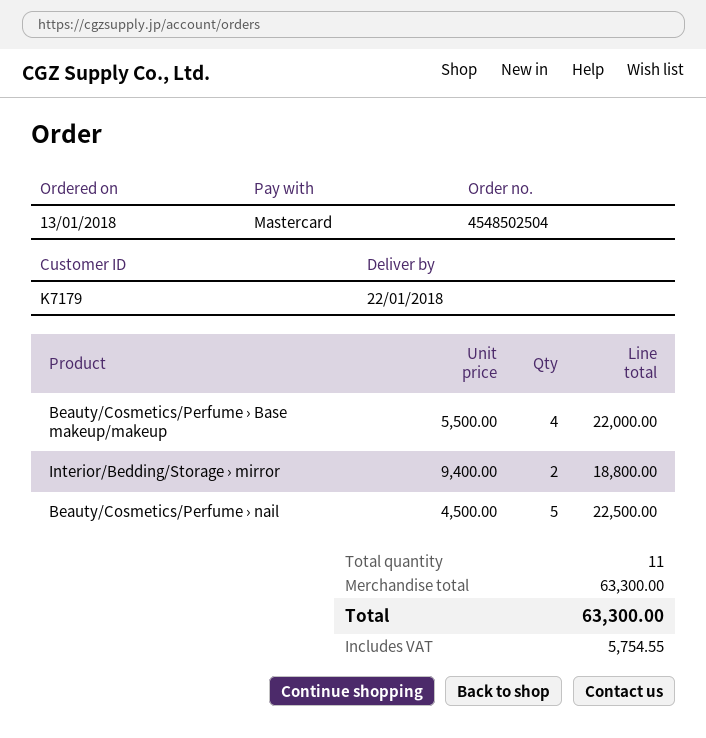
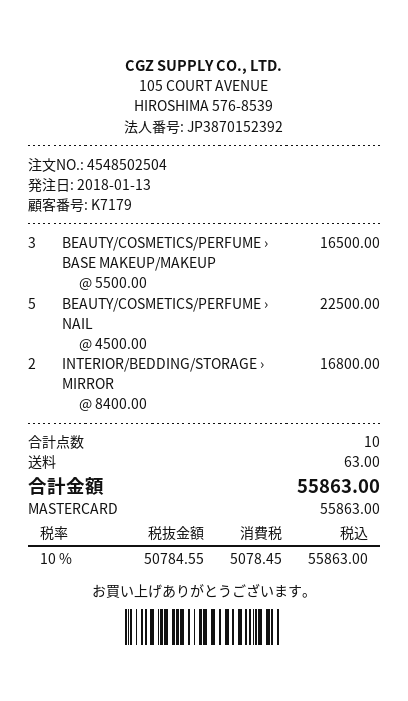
Beauty/Cosmetics/Perfume › Base makeup/makeup: 4 x 5500.00 = 22000.00 -> 3 x 5500.00 = 16500.00
Interior/Bedding/Storage › mirror: 2 x 9400.00 = 18800.00 -> 2 x 8400.00 = 16800.00
total quantity: 11 -> 10
shipping: none -> 63.00
tax: 5754.55 -> 5078.45
total: 63300.00 -> 55863.00

